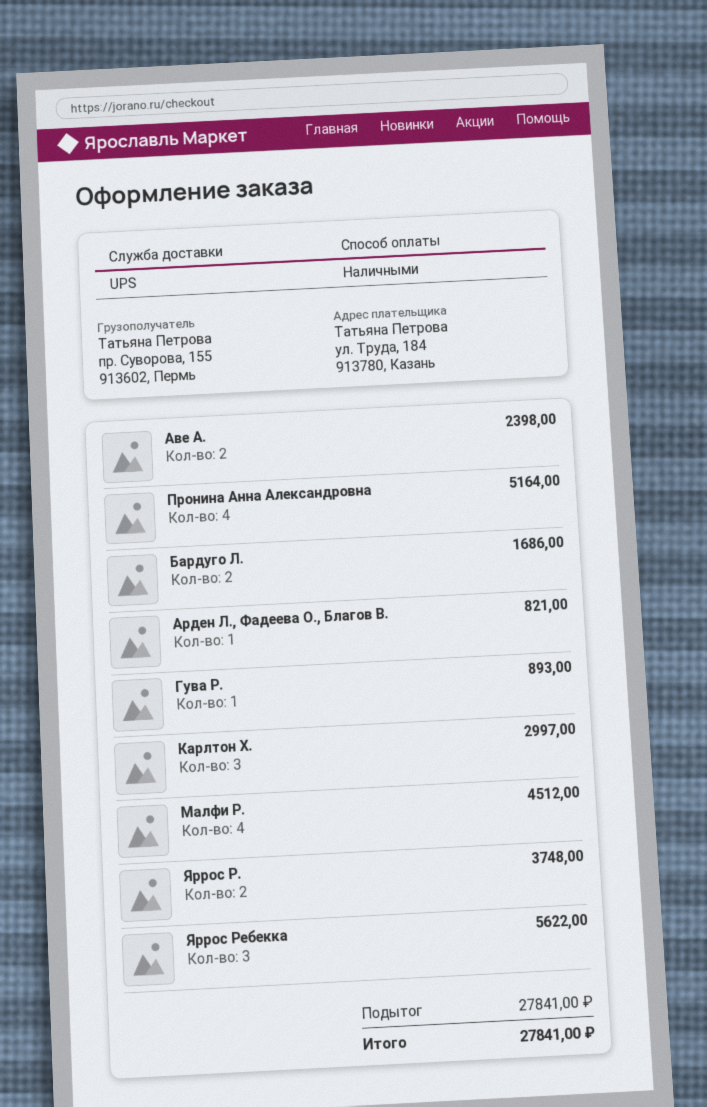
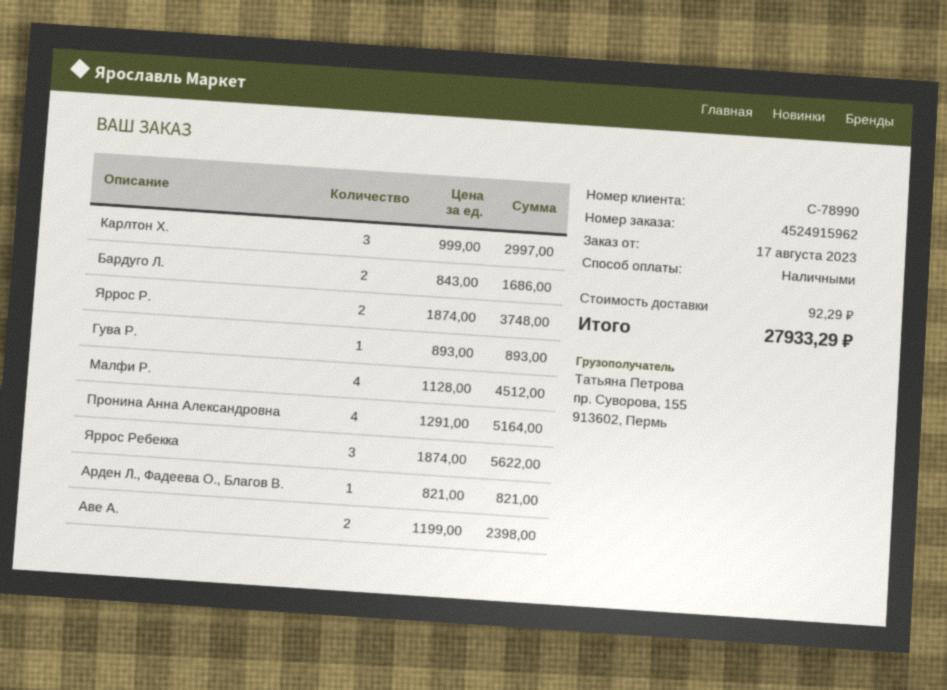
shipping: none -> 92.29
total: 27841.00 -> 27933.29

